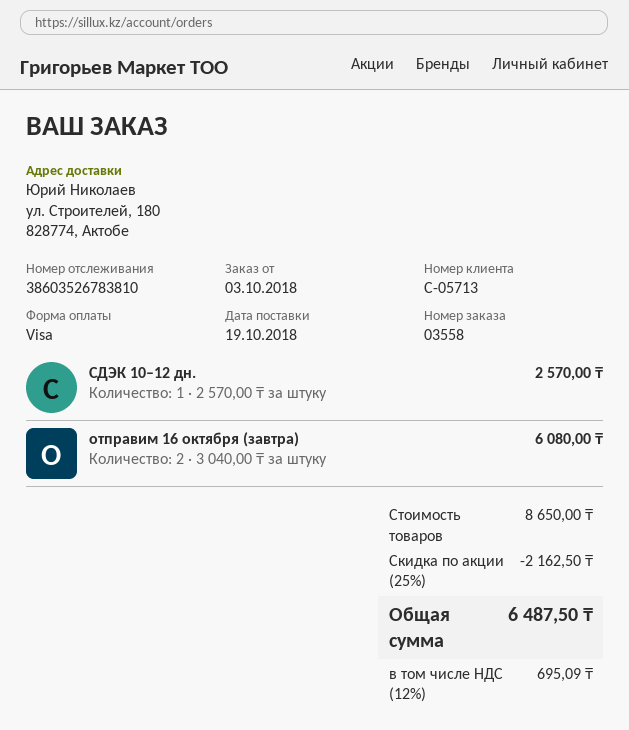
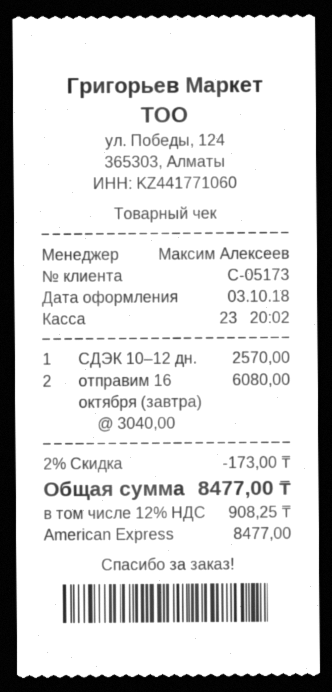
customer number: C-05713 -> C-05173
payment method: Visa -> American Express
discount: 25% = 2162.50 -> 2% = 173.00
tax: 12% = 695.09 -> 12% = 908.25
total: 6487.50 -> 8477.00

